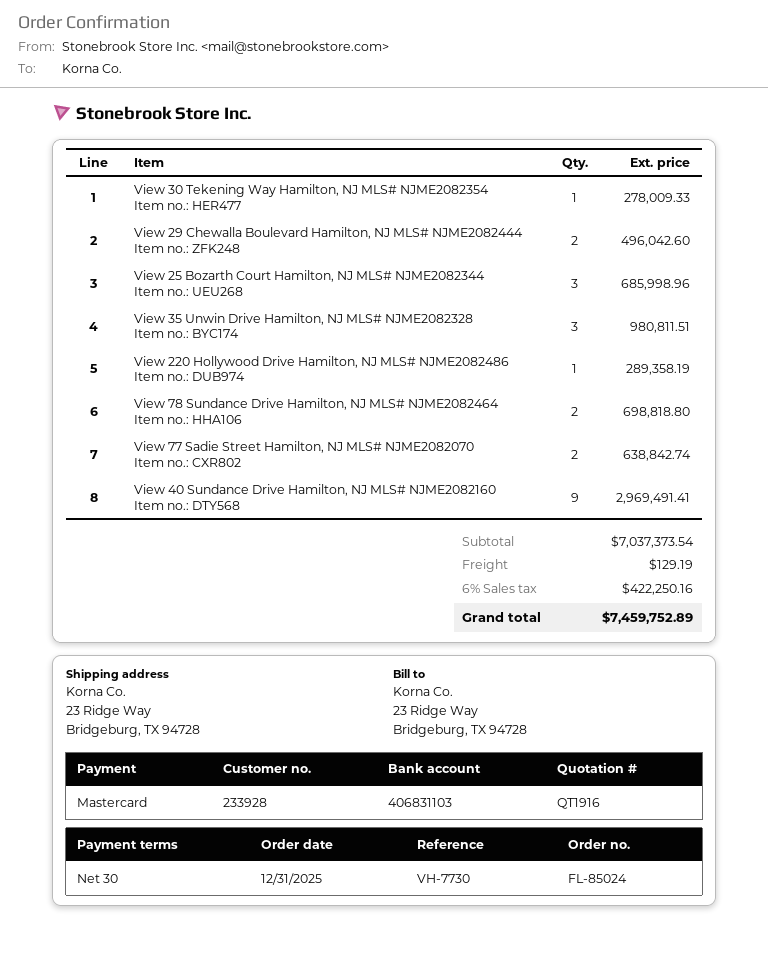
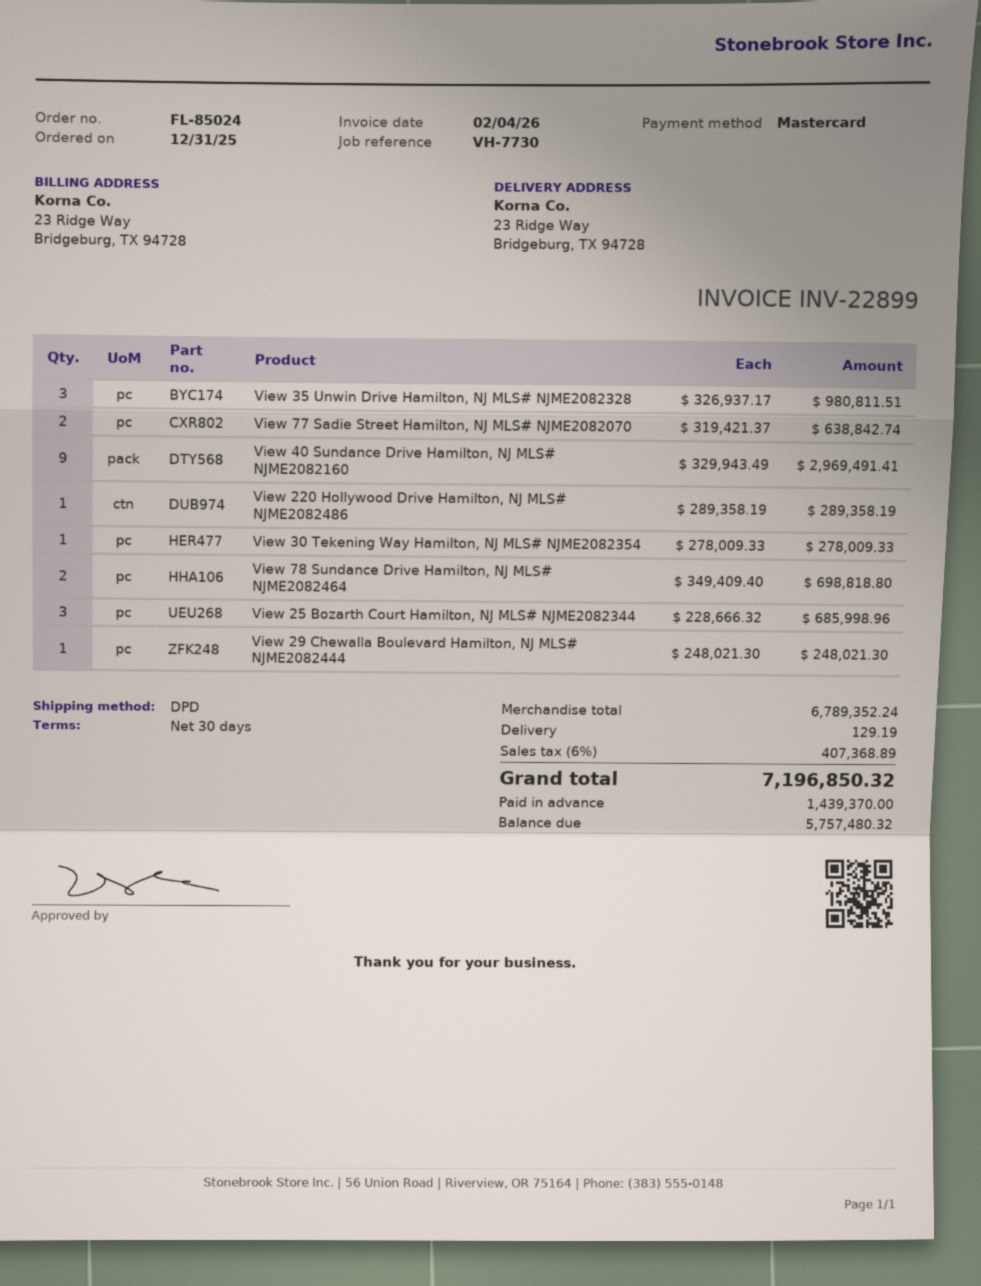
View 29 Chewalla Boulevard Hamilton, NJ MLS# NJME2082444: 2 for 496042.60 -> 1 for 248021.30
subtotal: 7037373.54 -> 6789352.24
tax: 6% = 422250.16 -> 6% = 407368.89
total: 7459752.89 -> 7196850.32

